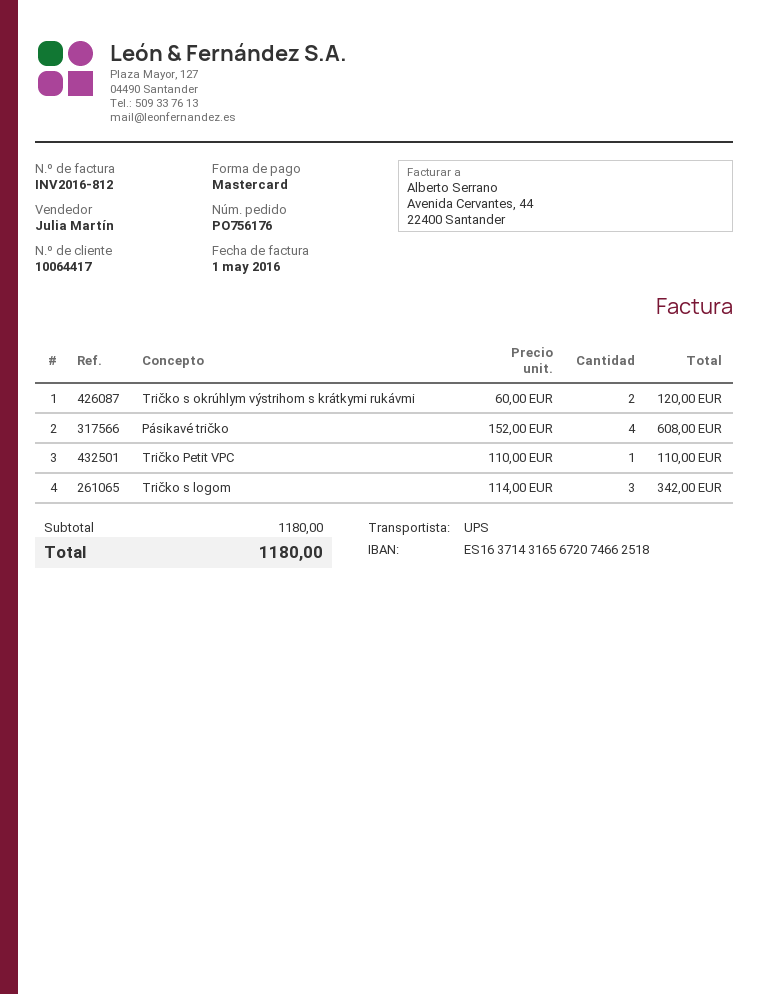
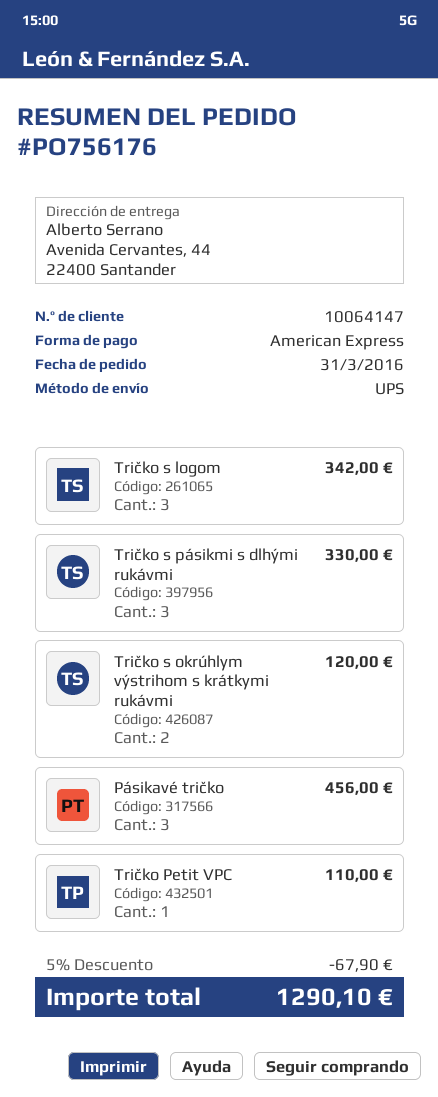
customer number: 10064417 -> 10064147
payment method: Mastercard -> American Express
Pásikavé tričko: 4 for 608.00 -> 3 for 456.00
Tričko s pásikmi s dlhými rukávmi: none -> 3 for 330.00
discount: none -> 5% = 67.90
total: 1180.00 -> 1290.10

